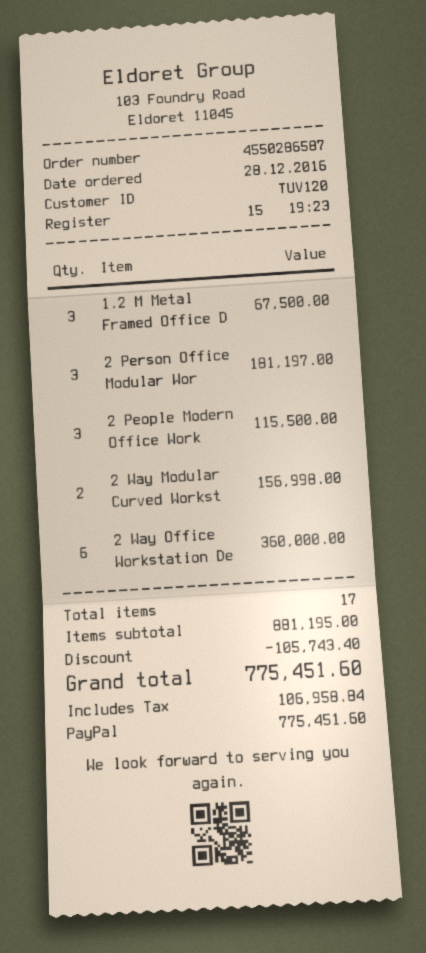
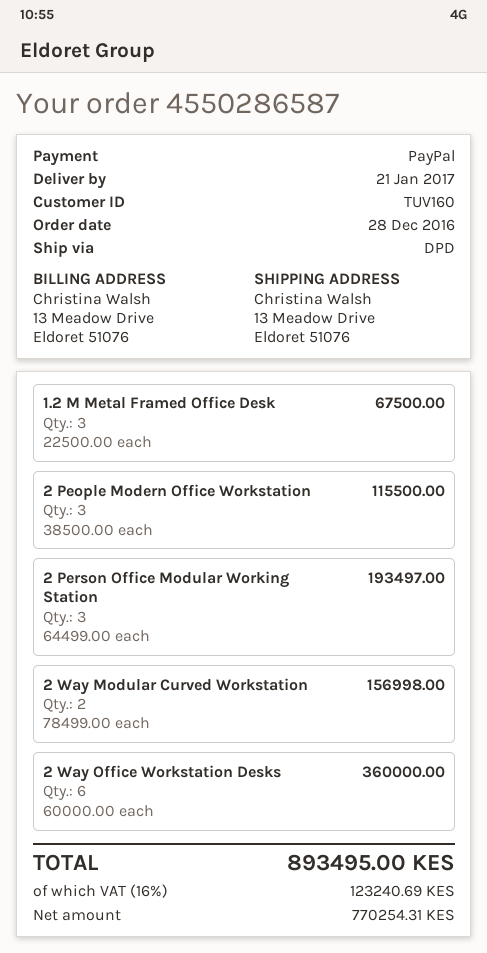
customer number: TUV120 -> TUV160
2 Person Office Modular Wor: 3 for 181197.00 -> 3 for 193497.00
discount: 105743.40 -> none
tax: 106958.84 -> 123240.69
total: 775451.60 -> 893495.00

